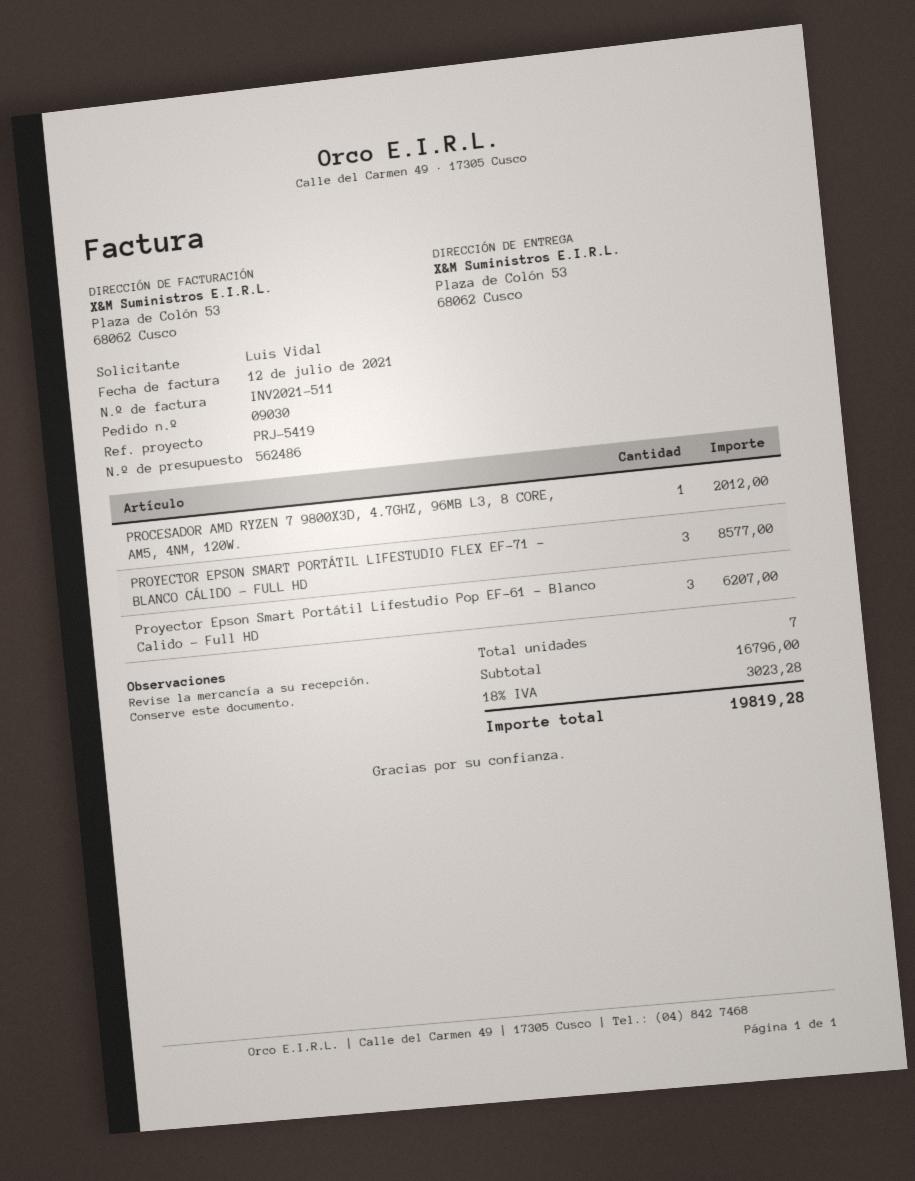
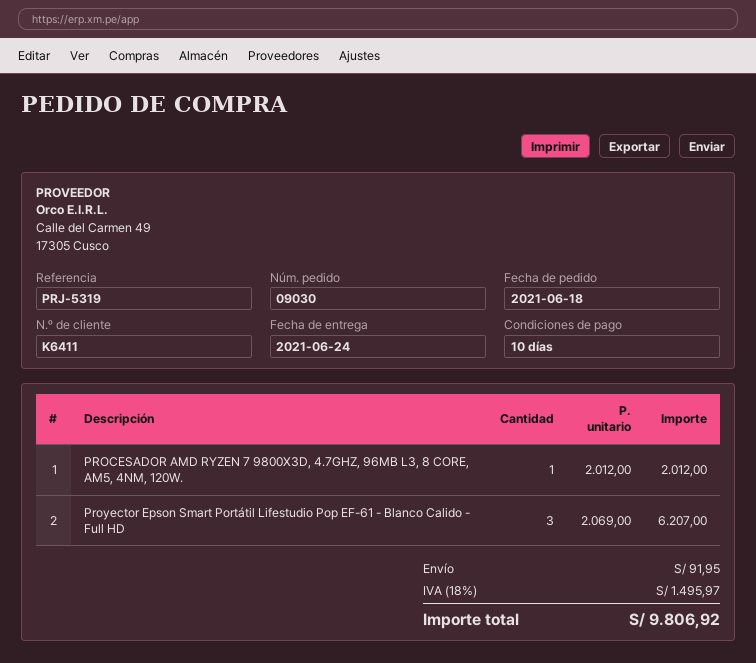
reference: PRJ-5419 -> PRJ-5319
PROYECTOR EPSON SMART PORTÁTIL LIFESTUDIO FLEX EF-71 - BLANCO CÁLIDO - FULL HD: 3 for 8577.00 -> none
shipping: none -> 91.95
tax: 18% = 3023.28 -> 18% = 1495.97
total: 19819.28 -> 9806.92

